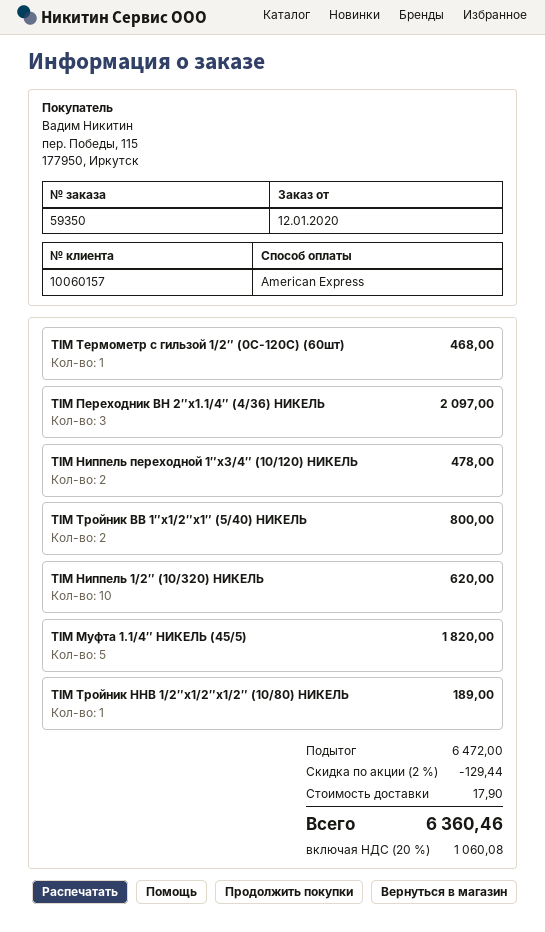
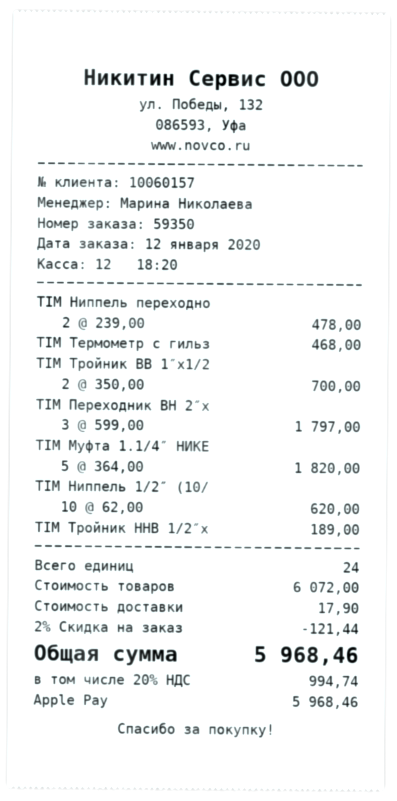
payment method: American Express -> Apple Pay
TIM Переходник ВН 2″х1.1/4″ (4/36) НИКЕЛЬ: 3 for 2097.00 -> 3 for 1797.00
TIM Тройник ВВ 1″x1/2″x1″ (5/40) НИКЕЛЬ: 2 for 800.00 -> 2 for 700.00
subtotal: 6472.00 -> 6072.00
discount: 2% = 129.44 -> 2% = 121.44
tax: 20% = 1060.08 -> 20% = 994.74
total: 6360.46 -> 5968.46

